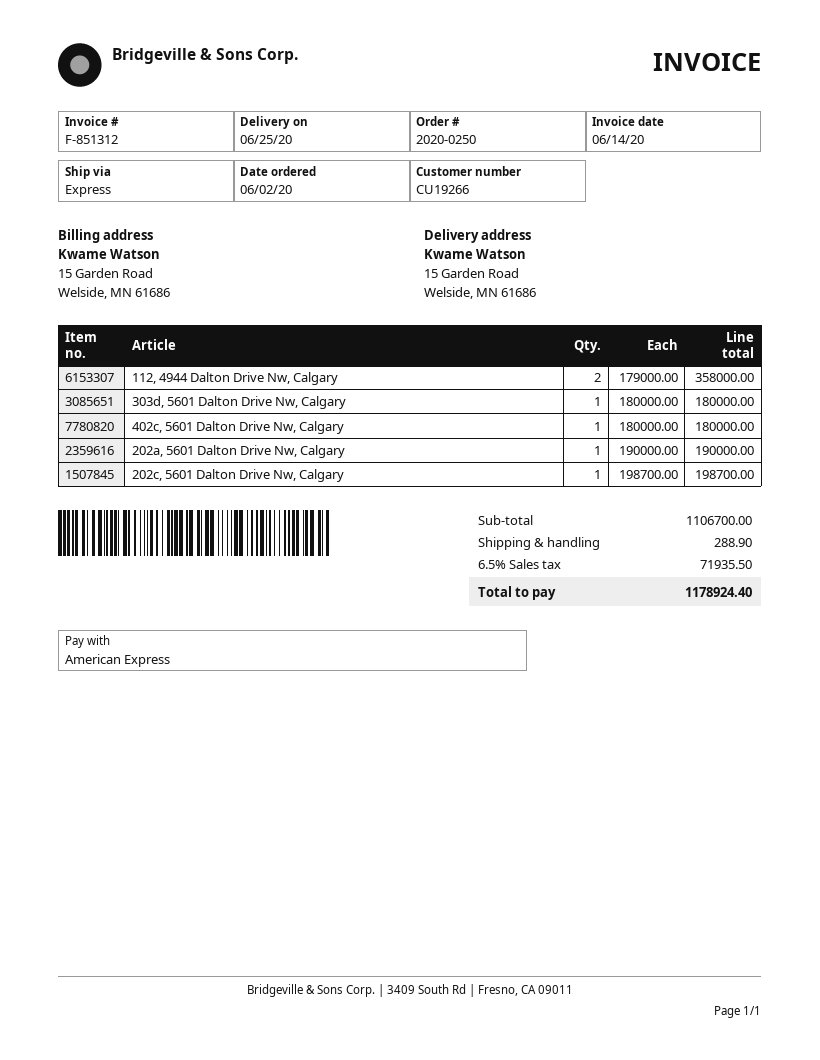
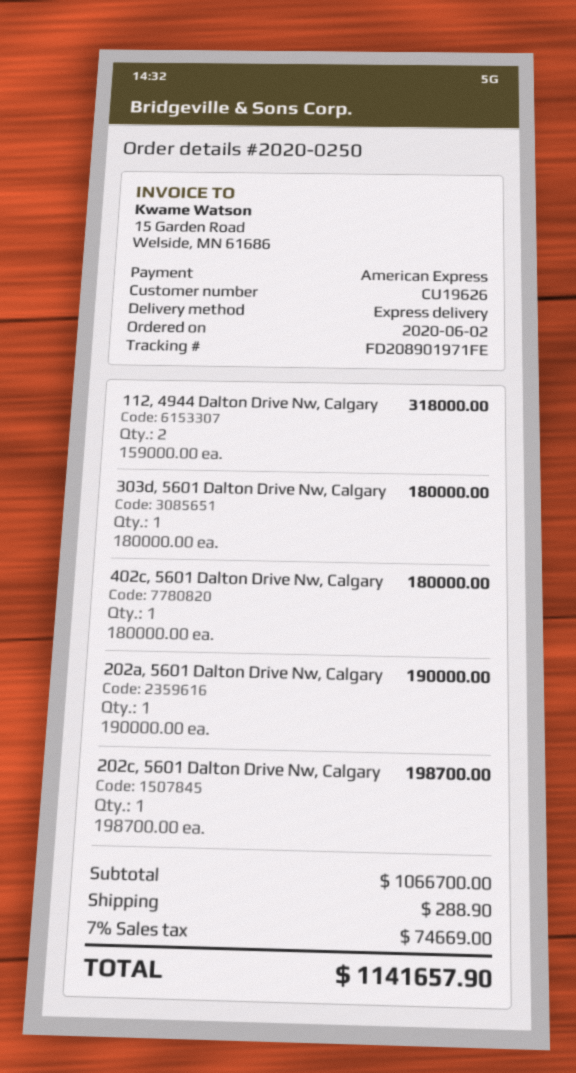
customer number: CU19266 -> CU19626
112, 4944 Dalton Drive Nw, Calgary: 2 x 179000.00 = 358000.00 -> 2 x 159000.00 = 318000.00
subtotal: 1106700.00 -> 1066700.00
tax: 6.5% = 71935.50 -> 7% = 74669.00
total: 1178924.40 -> 1141657.90

